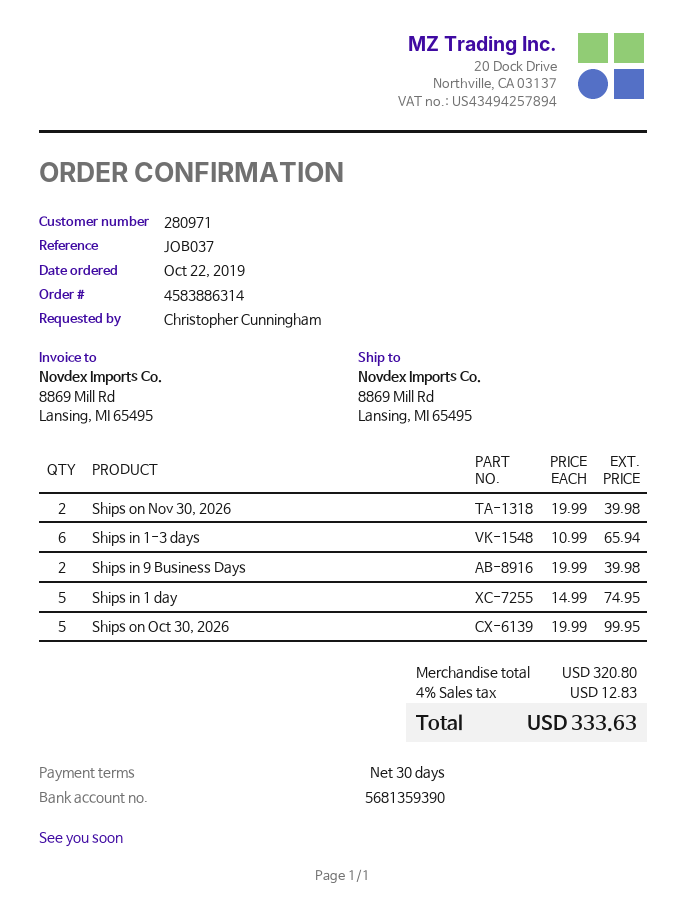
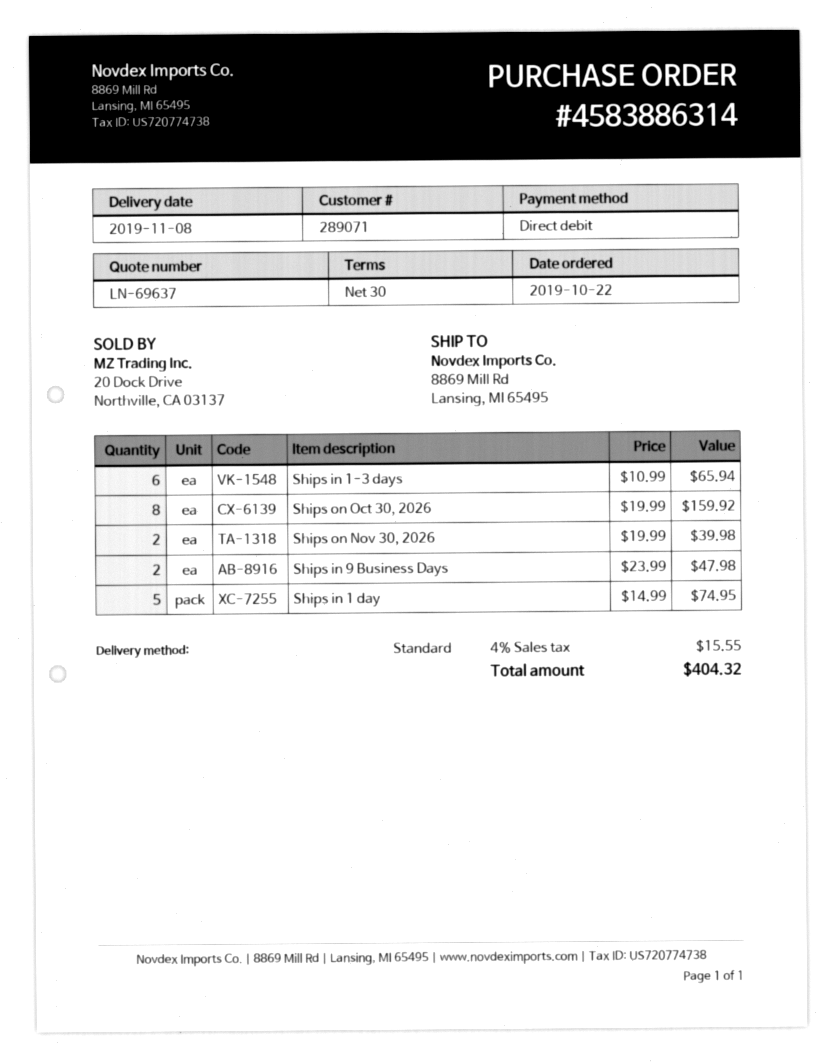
customer number: 280971 -> 289071
Ships in 9 Business Days: 2 x 19.99 = 39.98 -> 2 x 23.99 = 47.98
Ships on Oct 30, 2026: 5 x 19.99 = 99.95 -> 8 x 19.99 = 159.92
tax: 4% = 12.83 -> 4% = 15.55
total: 333.63 -> 404.32

